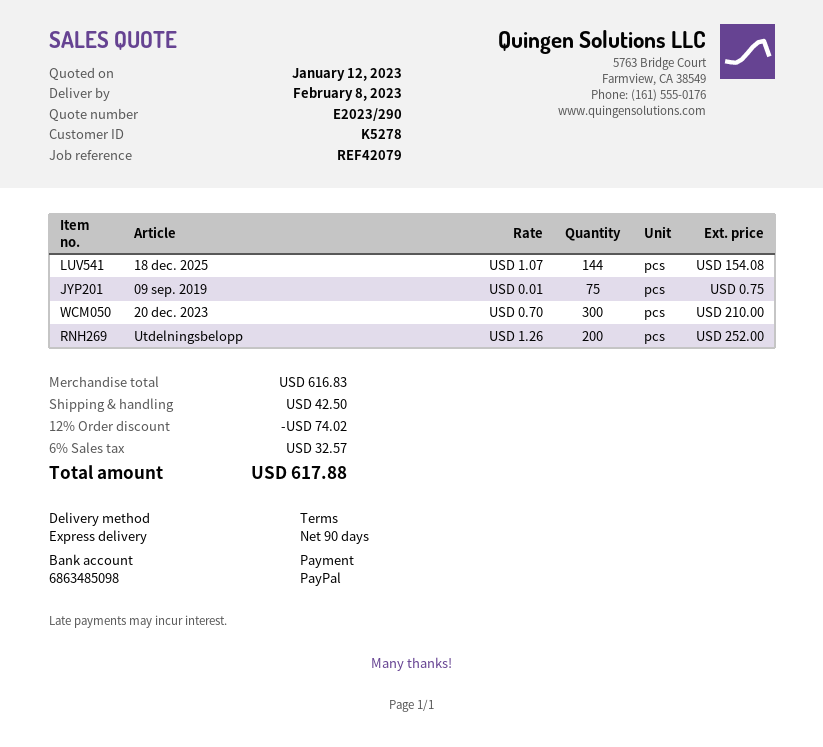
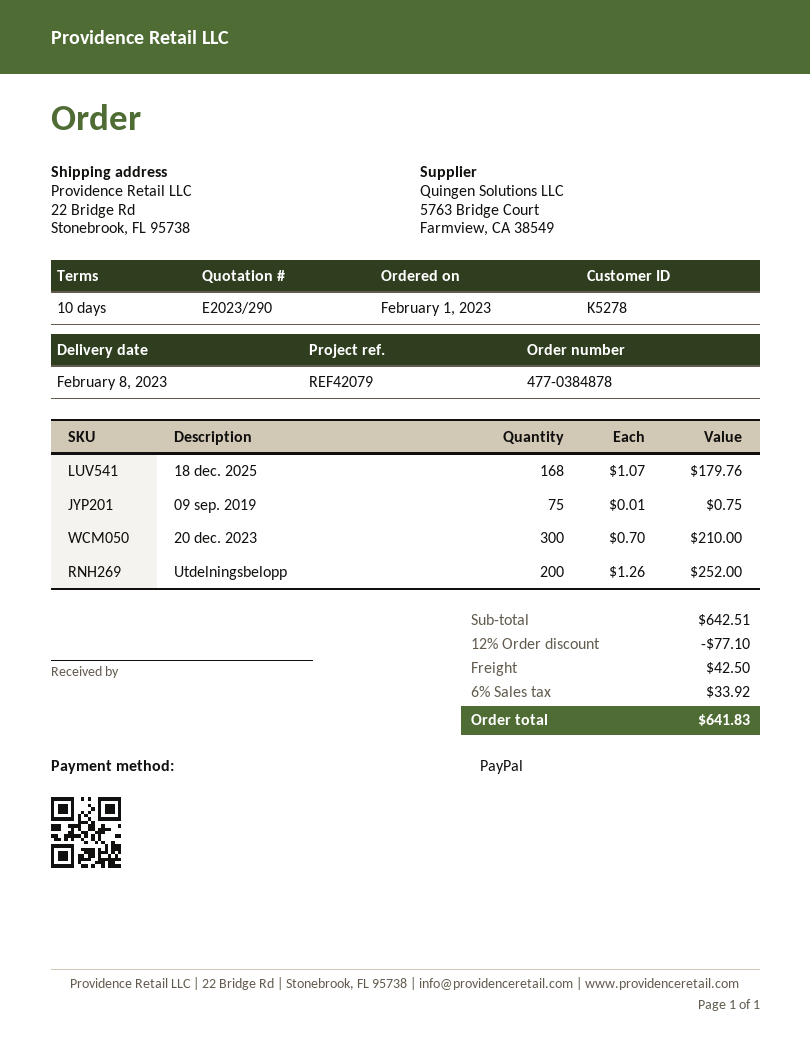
payment terms: 90 days -> 10 days
18 dec. 2025: 144 x 1.07 = 154.08 -> 168 x 1.07 = 179.76
subtotal: 616.83 -> 642.51
discount: 12% = 74.02 -> 12% = 77.10
tax: 6% = 32.57 -> 6% = 33.92
total: 617.88 -> 641.83

